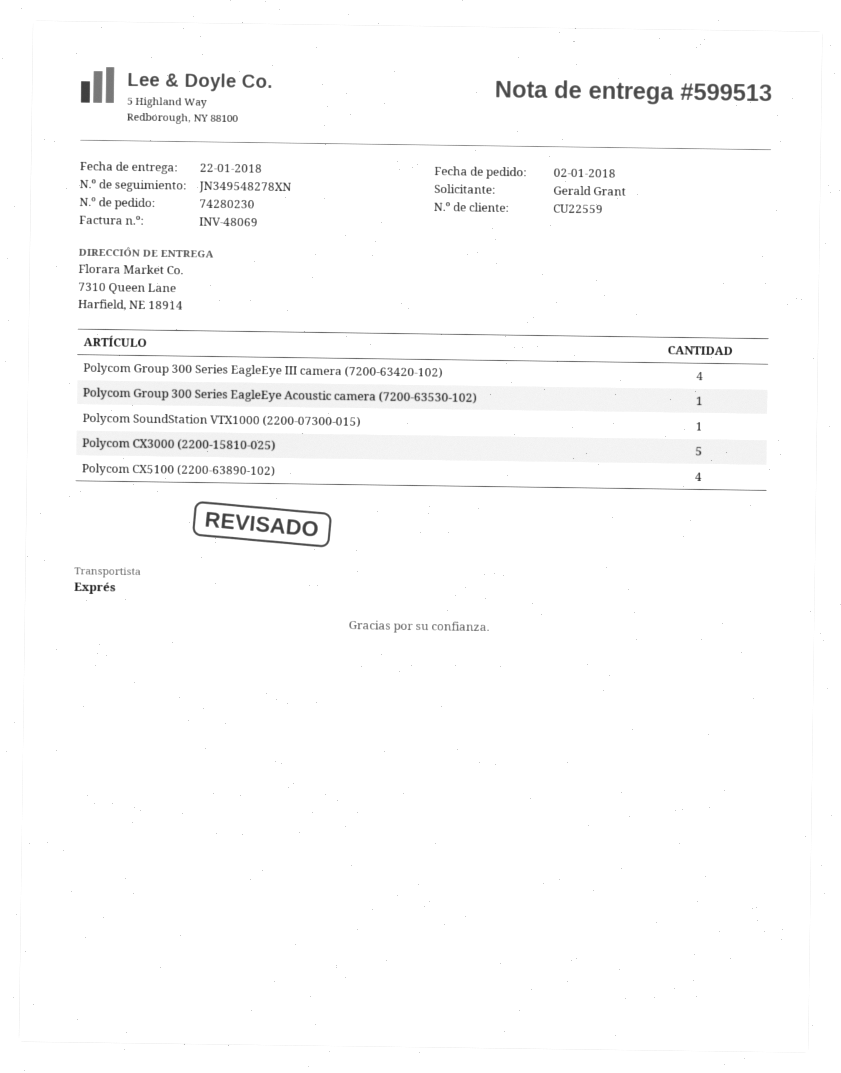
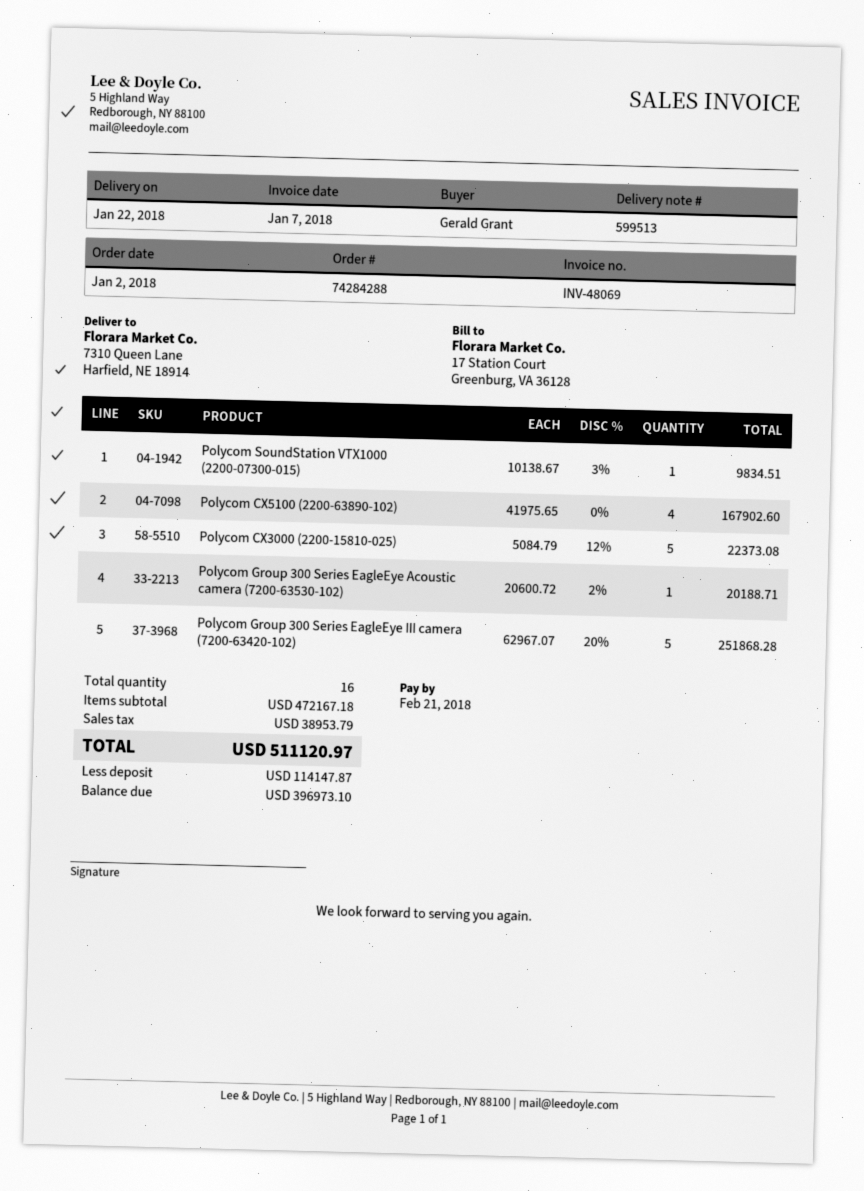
order number: 74280230 -> 74284288
Polycom Group 300 Series EagleEye III camera (7200-63420-102): 4 -> 5

